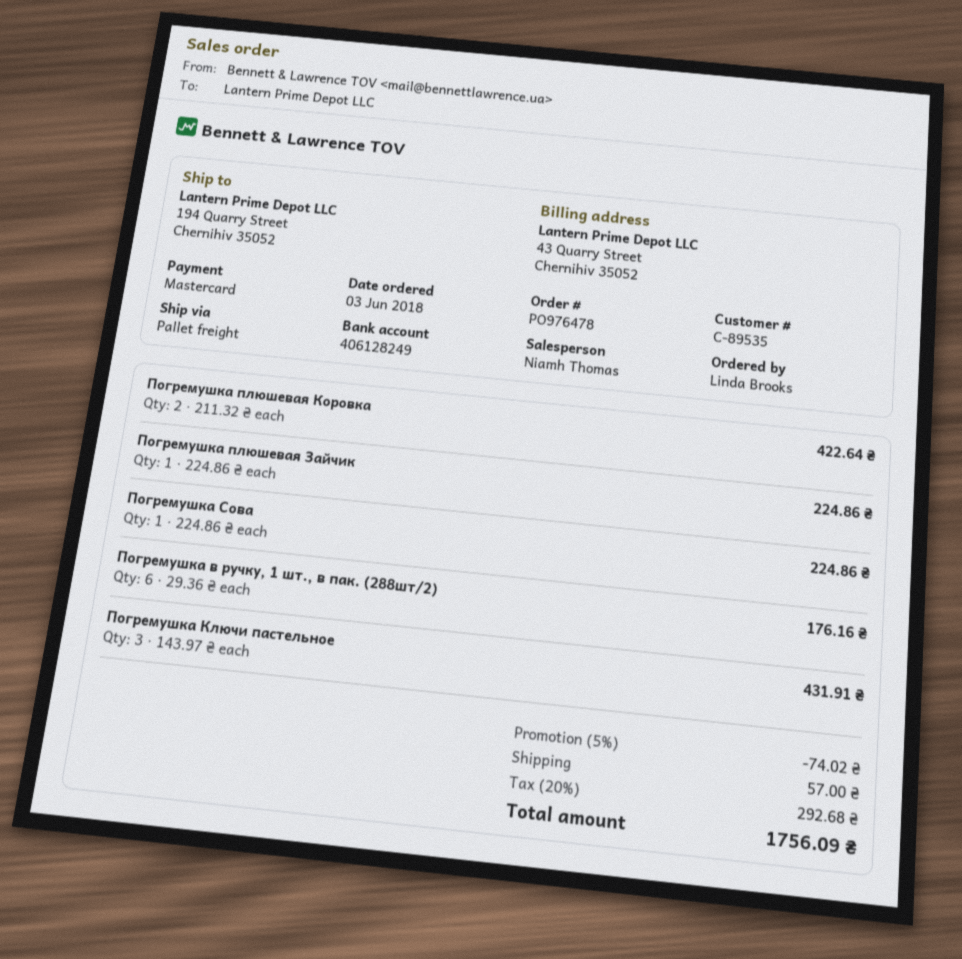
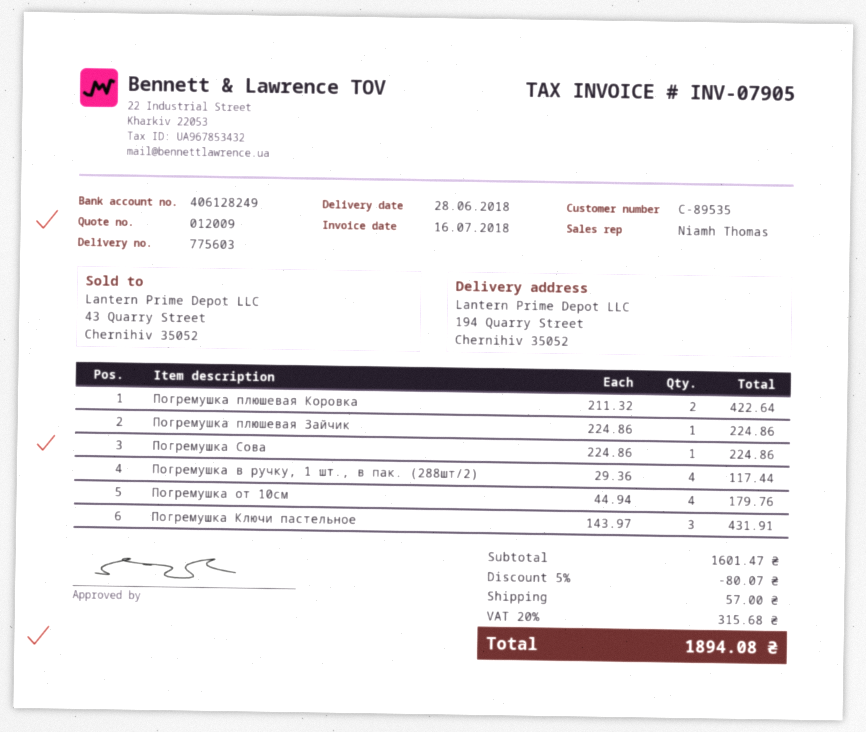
Погремушка в ручку, 1 шт., в пак. (288шт/2): 6 x 29.36 = 176.16 -> 4 x 29.36 = 117.44
Погремушка от 10см: none -> 4 x 44.94 = 179.76
discount: 5% = 74.02 -> 5% = 80.07
tax: 20% = 292.68 -> 20% = 315.68
total: 1756.09 -> 1894.08

